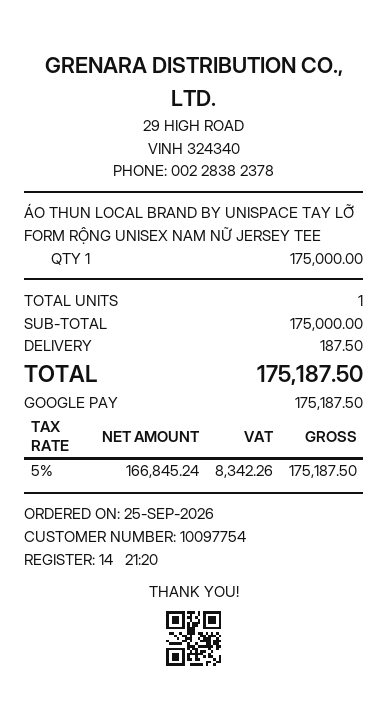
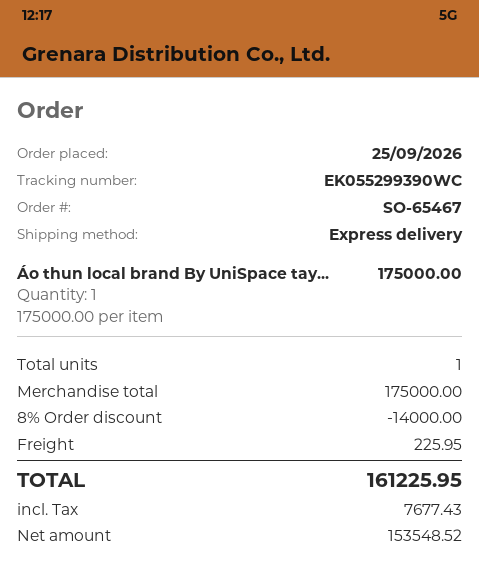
discount: none -> 8% = 14000.00
shipping: 187.50 -> 225.95
net: 166845.24 -> 153548.52
tax: 8342.26 -> 7677.43
total: 175187.50 -> 161225.95

